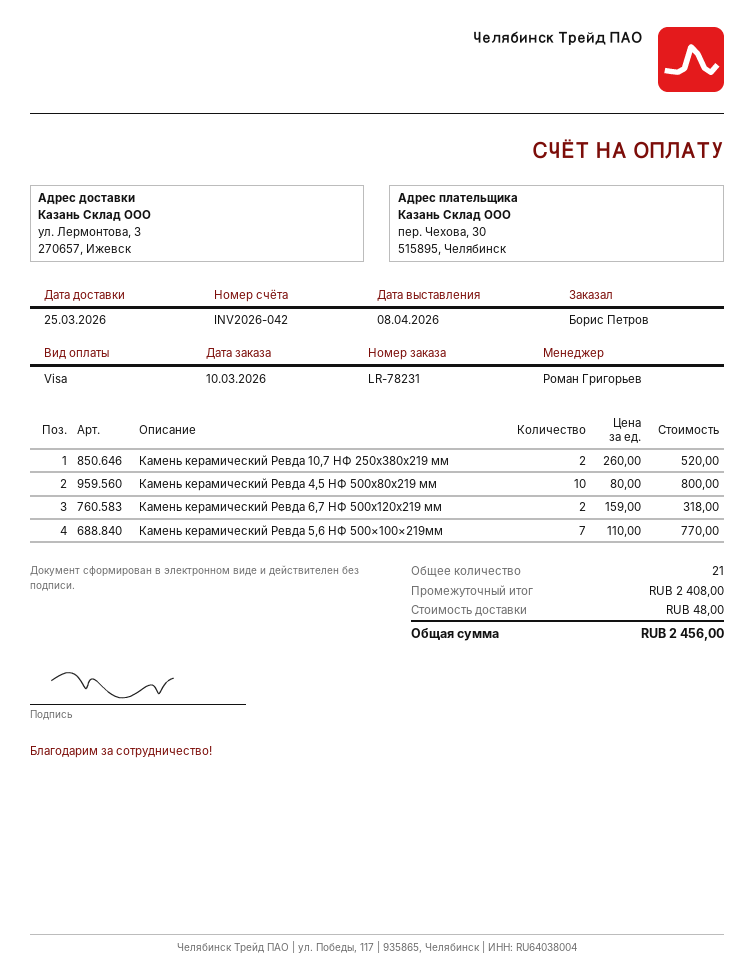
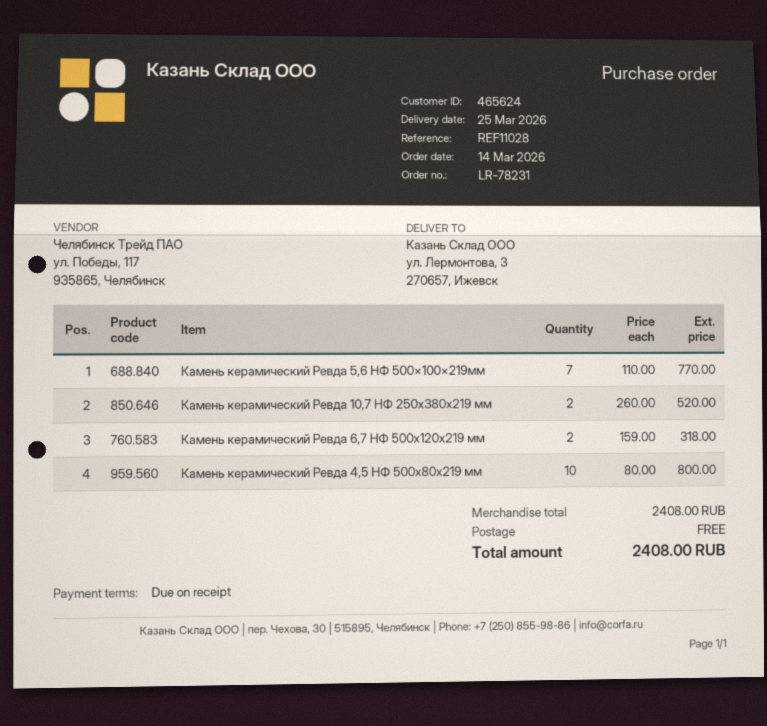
order date: 2026-03-10 -> 2026-03-14
shipping: 48.00 -> 0.00
total: 2456.00 -> 2408.00

